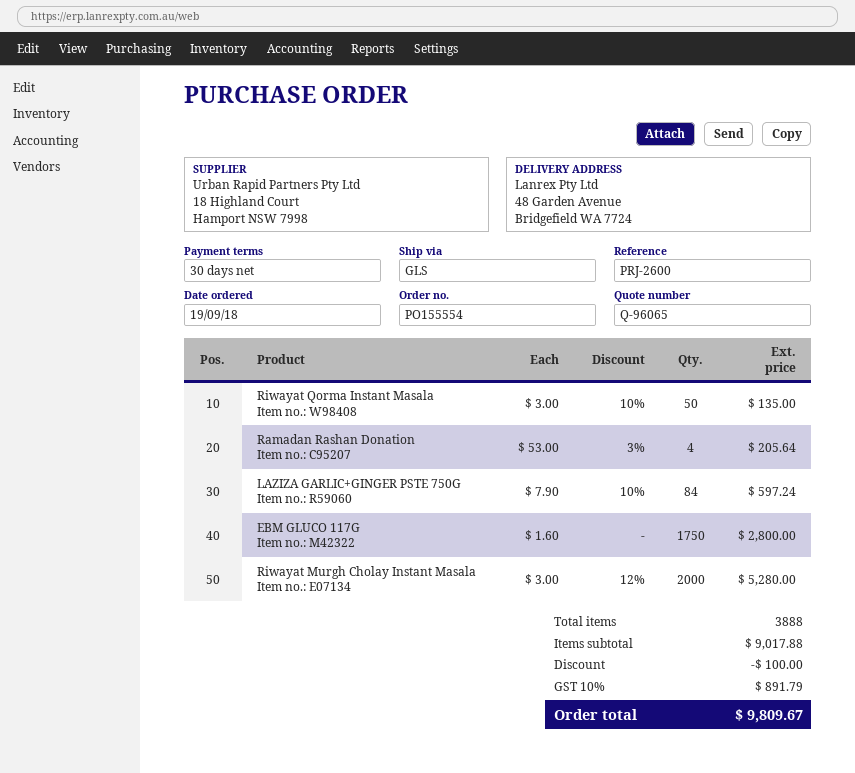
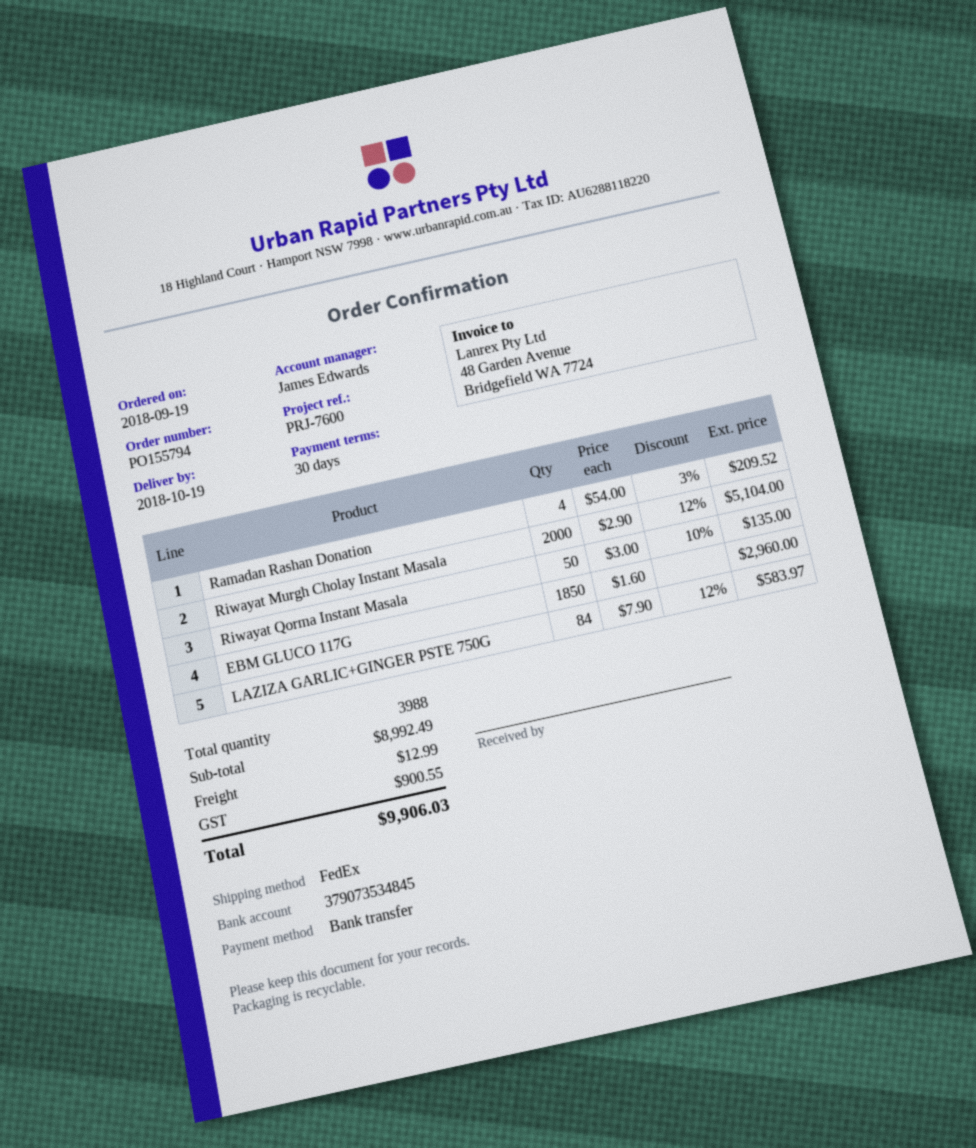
order number: PO155554 -> PO155794
reference: PRJ-2600 -> PRJ-7600
shipping method: GLS -> FedEx
Ramadan Rashan Donation: 4 x 53.00 - 3% = 205.64 -> 4 x 54.00 - 3% = 209.52
LAZIZA GARLIC+GINGER PSTE 750G: 84 x 7.90 - 10% = 597.24 -> 84 x 7.90 - 12% = 583.97
EBM GLUCO 117G: 1750 x 1.60 = 2800.00 -> 1850 x 1.60 = 2960.00
Riwayat Murgh Cholay Instant Masala: 2000 x 3.00 - 12% = 5280.00 -> 2000 x 2.90 - 12% = 5104.00
total quantity: 3888 -> 3988
subtotal: 9017.88 -> 8992.49
discount: 100.00 -> none
shipping: none -> 12.99
tax: 891.79 -> 900.55
total: 9809.67 -> 9906.03

